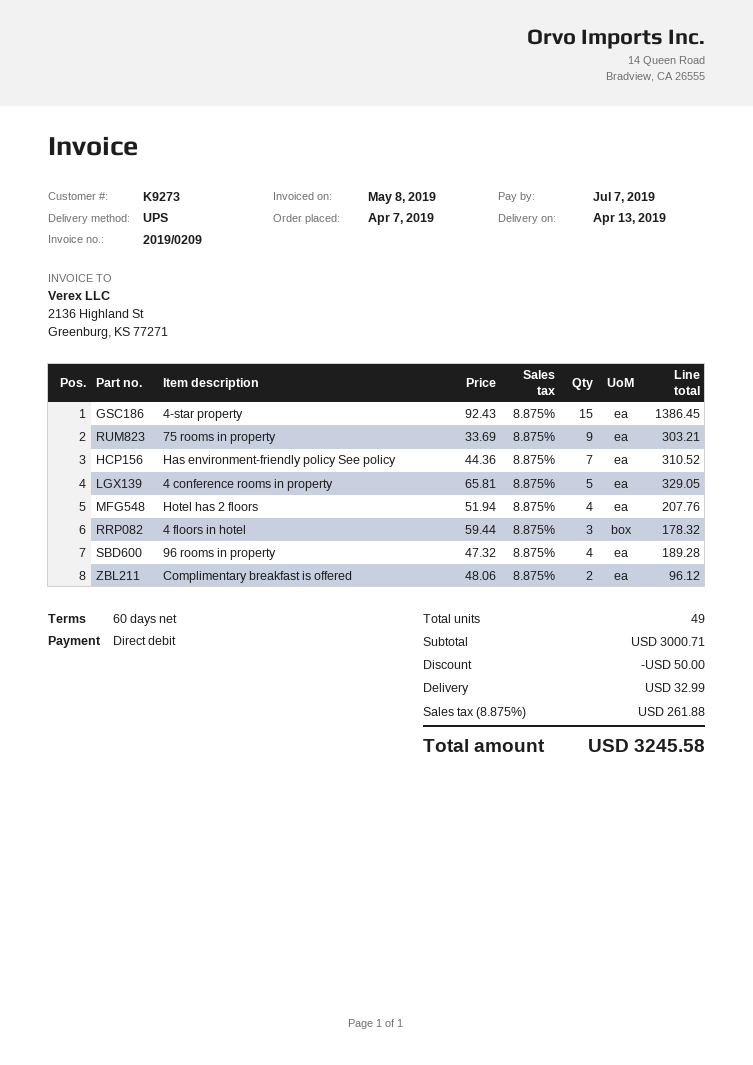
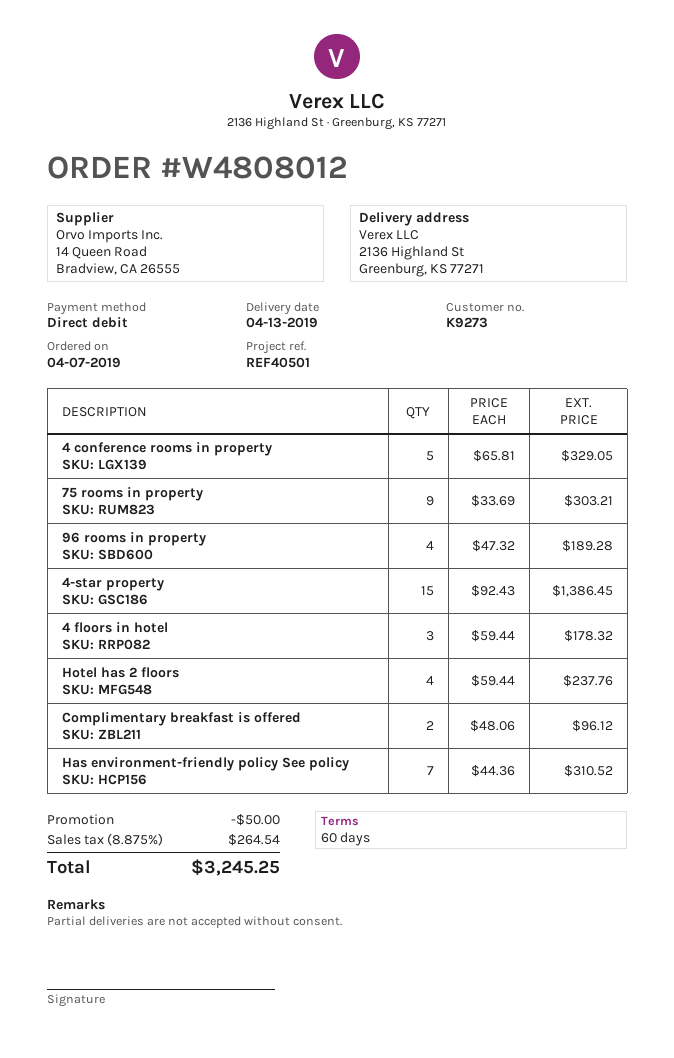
Hotel has 2 floors: 4 x 51.94 = 207.76 -> 4 x 59.44 = 237.76
shipping: 32.99 -> none
tax: 8.875% = 261.88 -> 8.875% = 264.54
total: 3245.58 -> 3245.25

